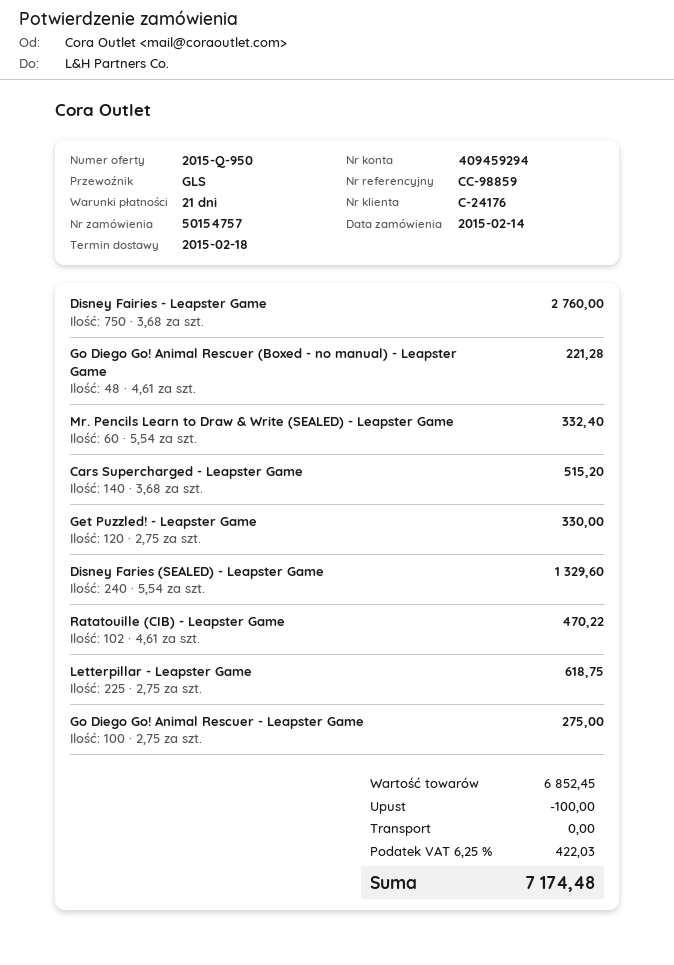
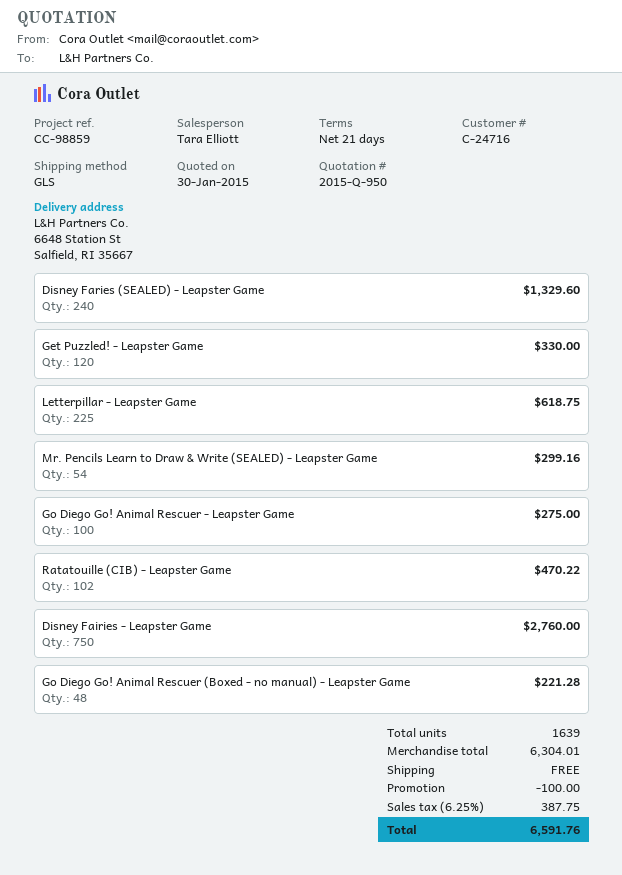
customer number: C-24176 -> C-24716
Mr. Pencils Learn to Draw & Write (SEALED) - Leapster Game: 60 for 332.40 -> 54 for 299.16
Cars Supercharged - Leapster Game: 140 for 515.20 -> none
subtotal: 6852.45 -> 6304.01
tax: 6.25% = 422.03 -> 6.25% = 387.75
total: 7174.48 -> 6591.76

